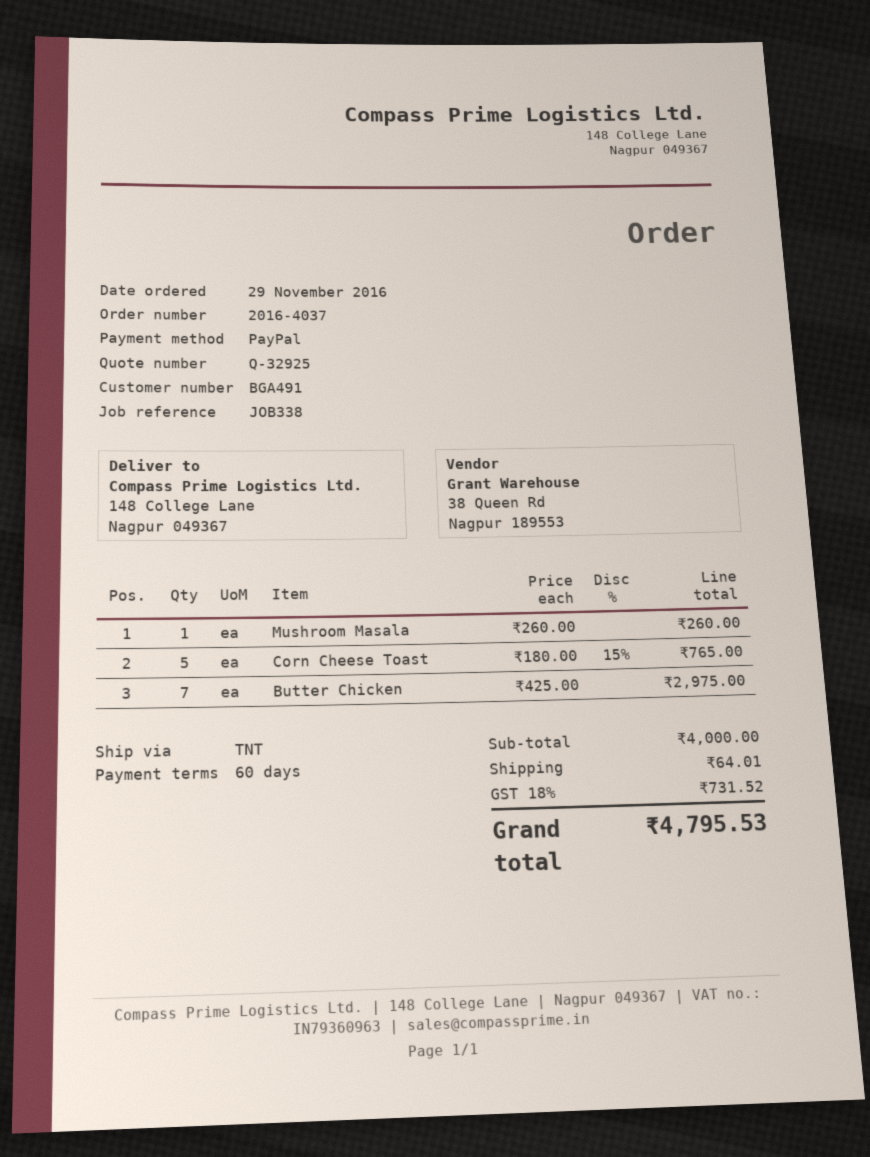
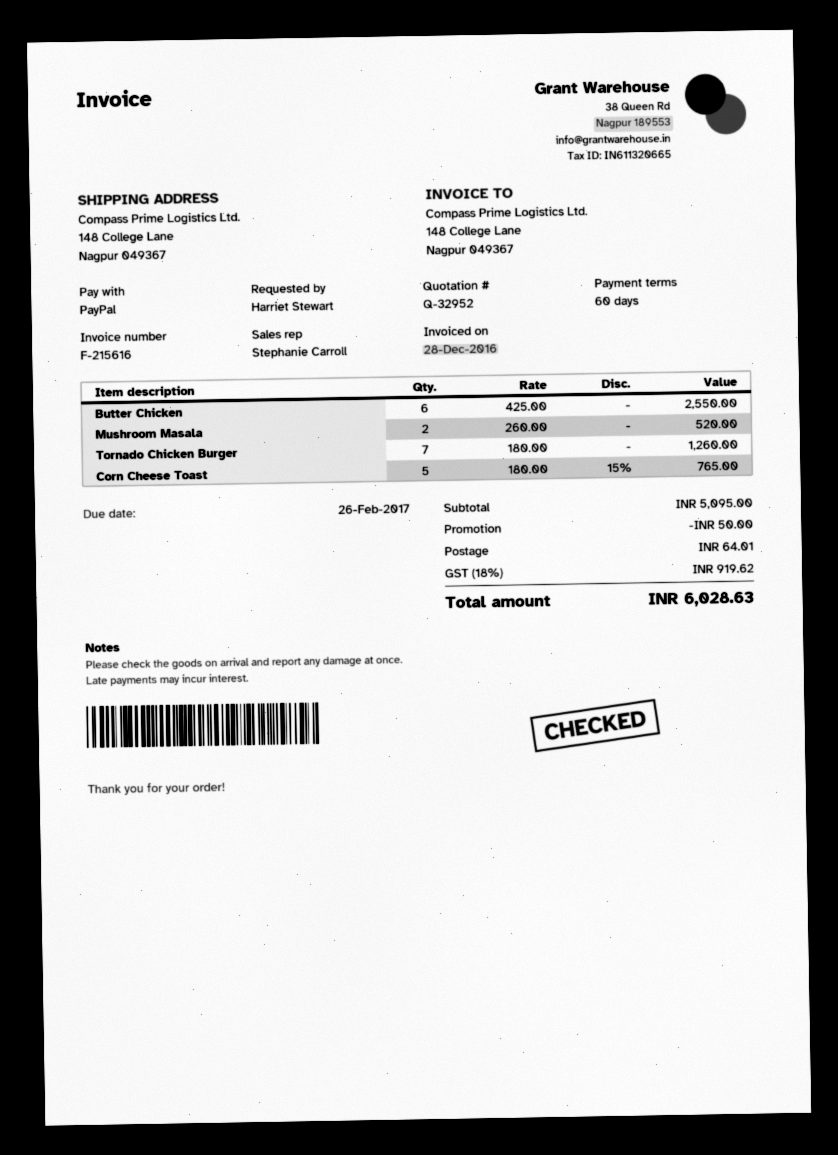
quote number: Q-32925 -> Q-32952
Mushroom Masala: 1 x 260.00 = 260.00 -> 2 x 260.00 = 520.00
Butter Chicken: 7 x 425.00 = 2975.00 -> 6 x 425.00 = 2550.00
Tornado Chicken Burger: none -> 7 x 180.00 = 1260.00
subtotal: 4000.00 -> 5095.00
discount: none -> 50.00
tax: 18% = 731.52 -> 18% = 919.62
total: 4795.53 -> 6028.63

